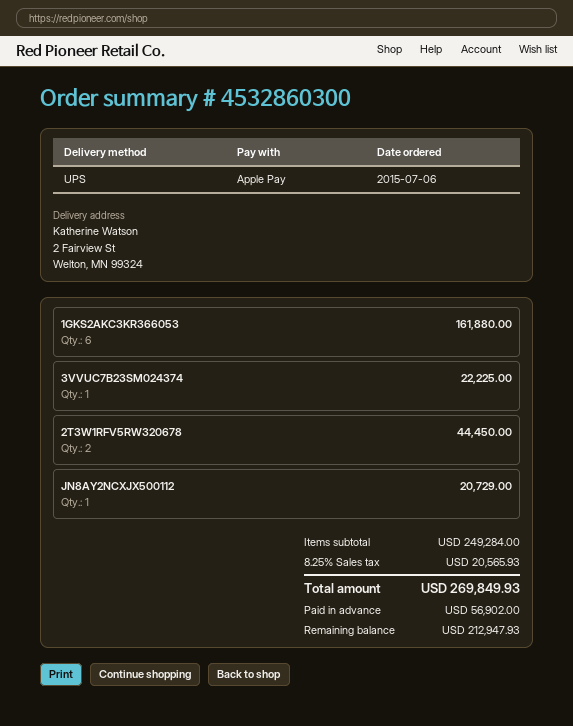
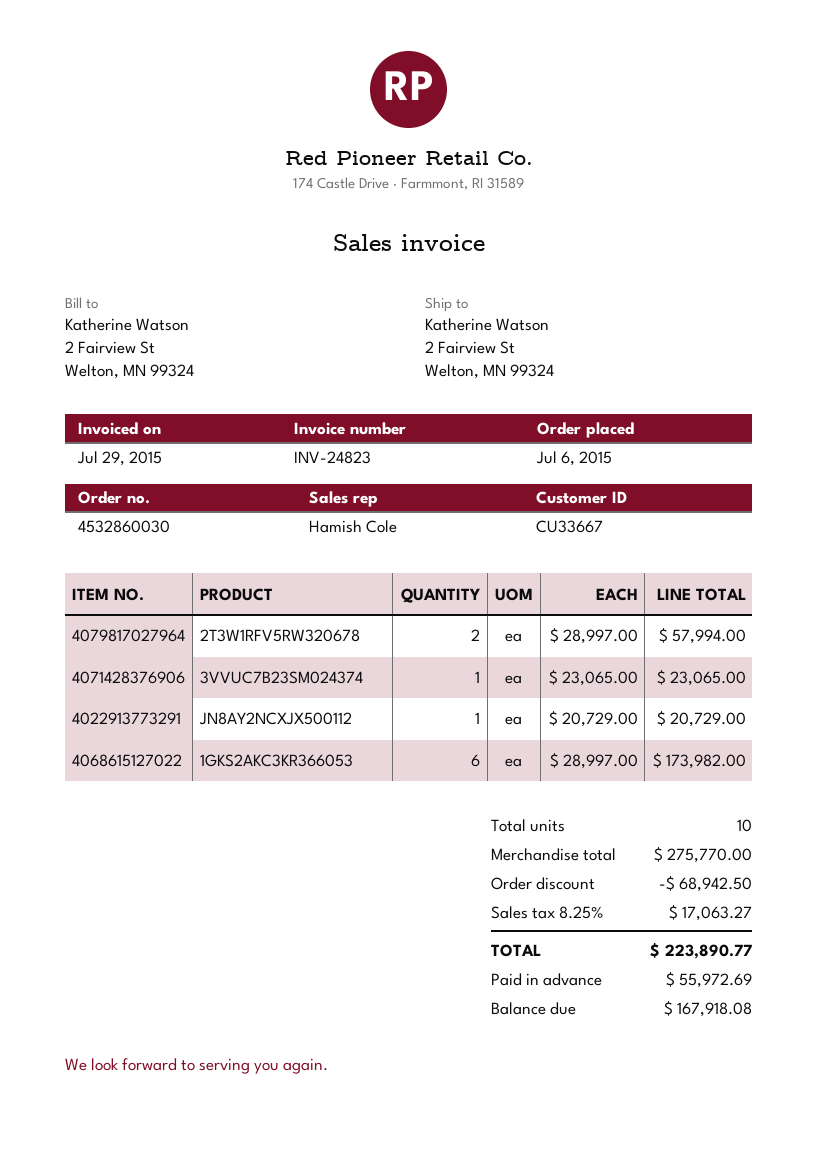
order number: 4532860300 -> 4532860030
1GKS2AKC3KR366053: 6 for 161880.00 -> 6 for 173982.00
3VVUC7B23SM024374: 1 for 22225.00 -> 1 for 23065.00
2T3W1RFV5RW320678: 2 for 44450.00 -> 2 for 57994.00
subtotal: 249284.00 -> 275770.00
discount: none -> 68942.50
tax: 8.25% = 20565.93 -> 8.25% = 17063.27
total: 269849.93 -> 223890.77
deposit: 56902.00 -> 55972.69
balance: 212947.93 -> 167918.08

